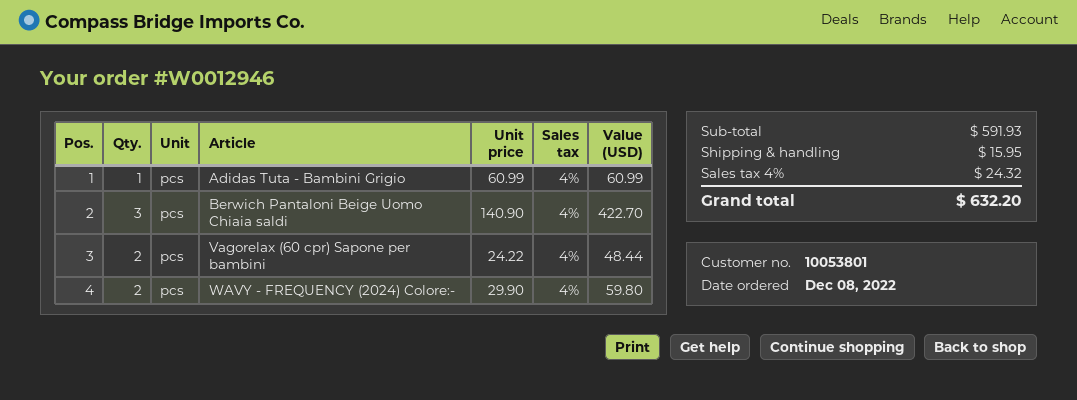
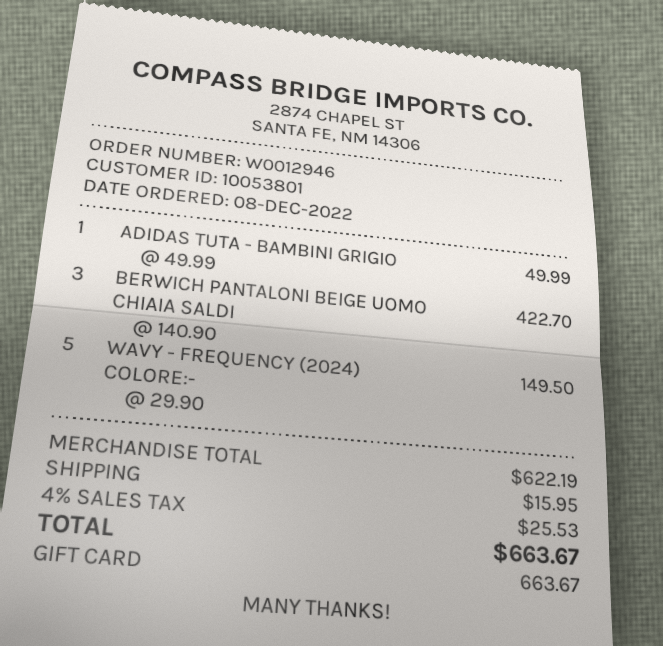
Adidas Tuta - Bambini Grigio: 1 x 60.99 = 60.99 -> 1 x 49.99 = 49.99
Vagorelax (60 cpr) Sapone per bambini: 2 x 24.22 = 48.44 -> none
WAVY - FREQUENCY (2024) Colore:-: 2 x 29.90 = 59.80 -> 5 x 29.90 = 149.50
subtotal: 591.93 -> 622.19
tax: 4% = 24.32 -> 4% = 25.53
total: 632.20 -> 663.67

